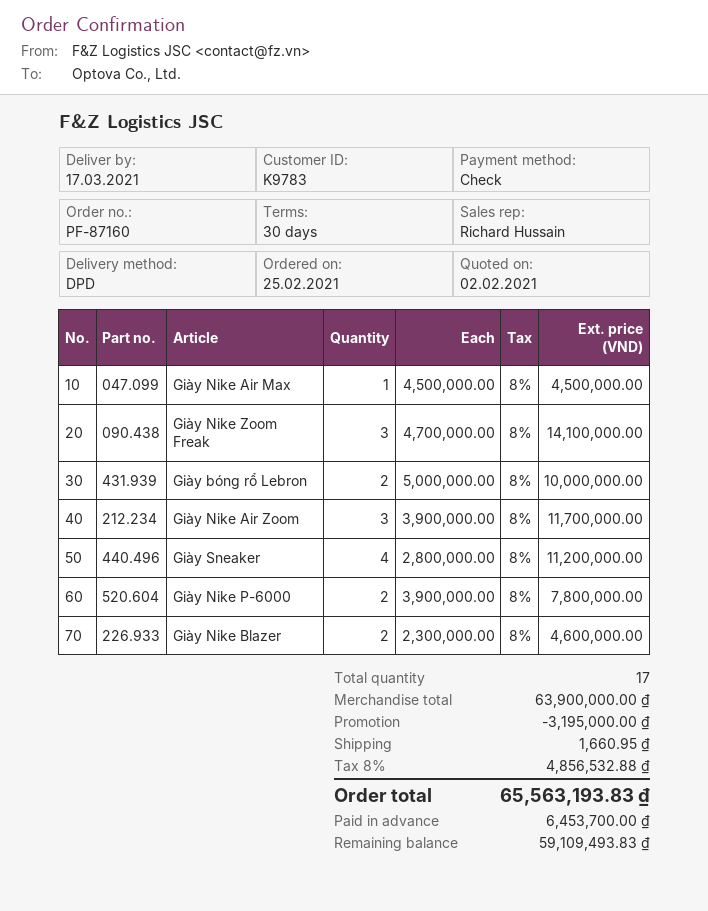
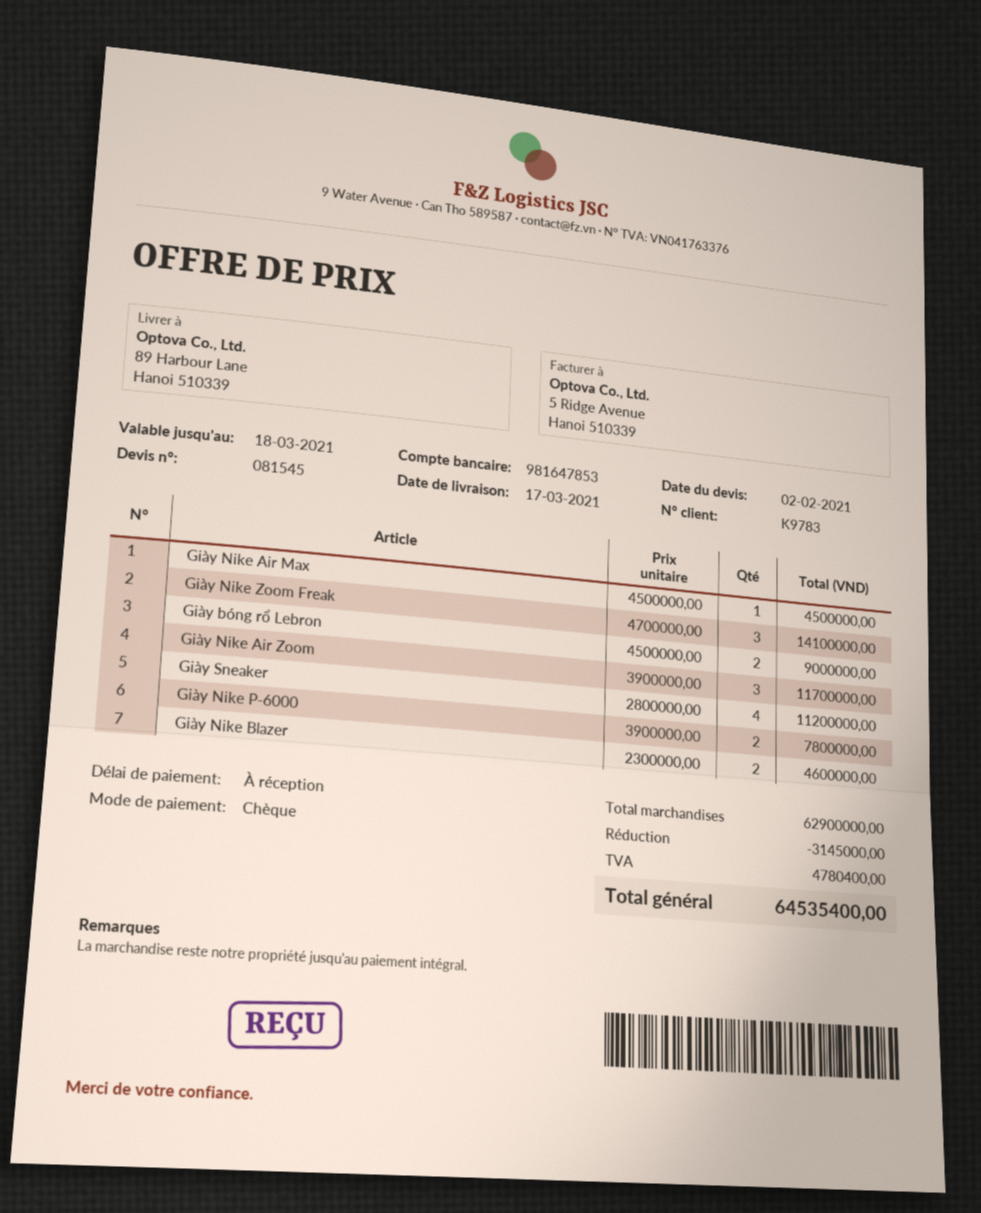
payment terms: 30 days -> on receipt
Giày bóng rổ Lebron: 2 x 5000000.00 = 10000000.00 -> 2 x 4500000.00 = 9000000.00
subtotal: 63900000.00 -> 62900000.00
discount: 3195000.00 -> 3145000.00
shipping: 1660.95 -> none
tax: 4856532.88 -> 4780400.00
total: 65563193.83 -> 64535400.00

